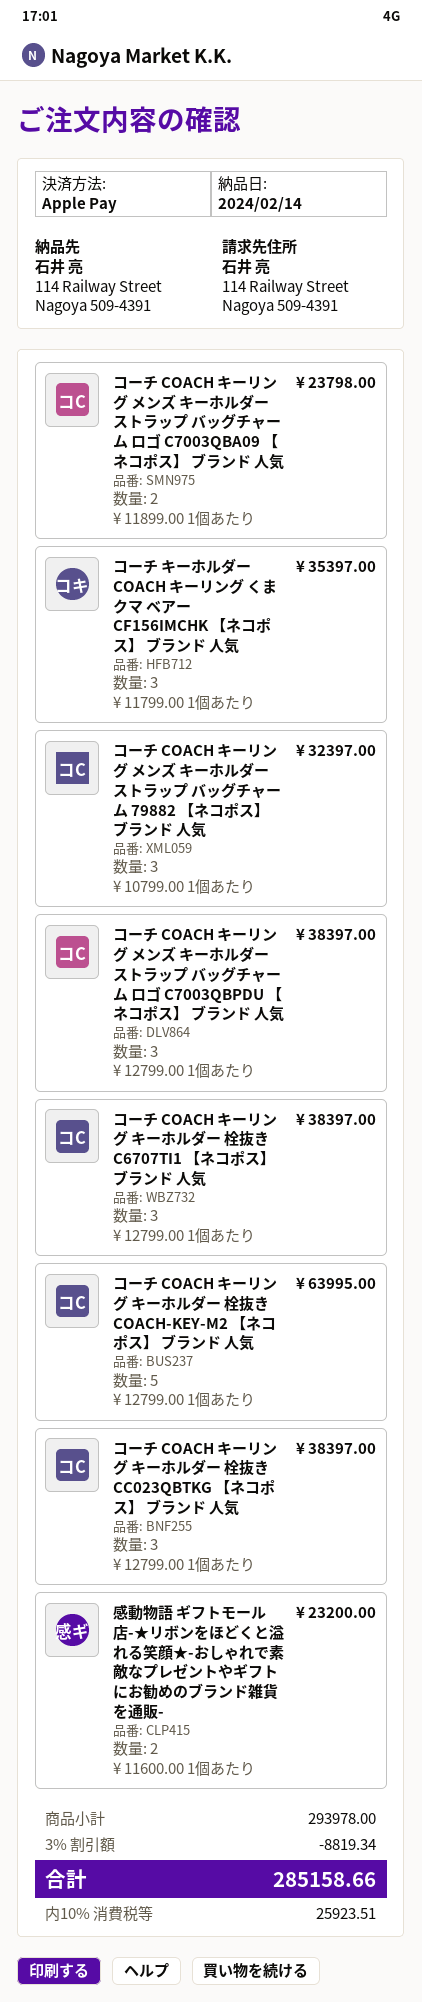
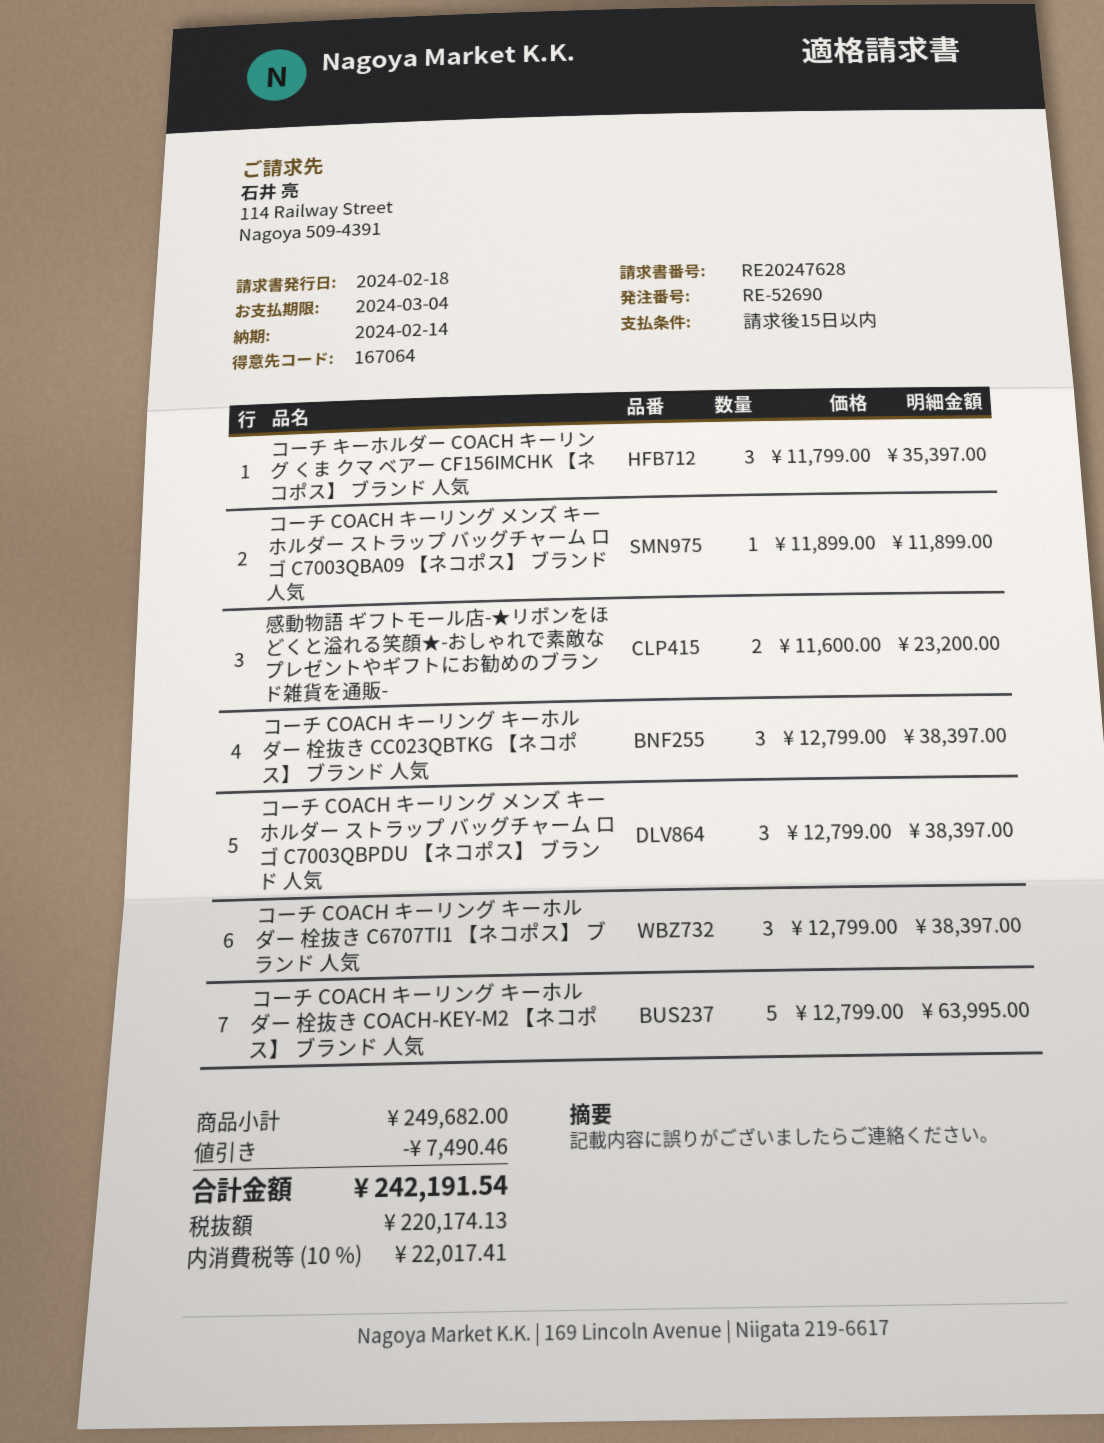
コーチ COACH キーリング メンズ キーホルダー ストラップ バッグチャーム ロゴ C7003QBA09 【ネコポス】 ブランド 人気: 2 x 11899.00 = 23798.00 -> 1 x 11899.00 = 11899.00
コーチ COACH キーリング メンズ キーホルダー ストラップ バッグチャーム 79882 【ネコポス】 ブランド 人気: 3 x 10799.00 = 32397.00 -> none
subtotal: 293978.00 -> 249682.00
discount: 8819.34 -> 7490.46
tax: 10% = 25923.51 -> 10% = 22017.41
total: 285158.66 -> 242191.54

